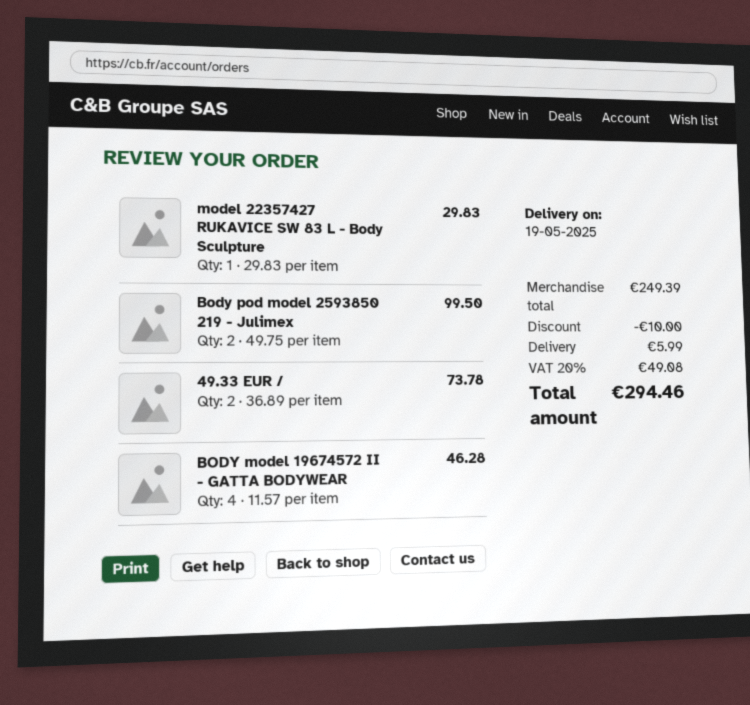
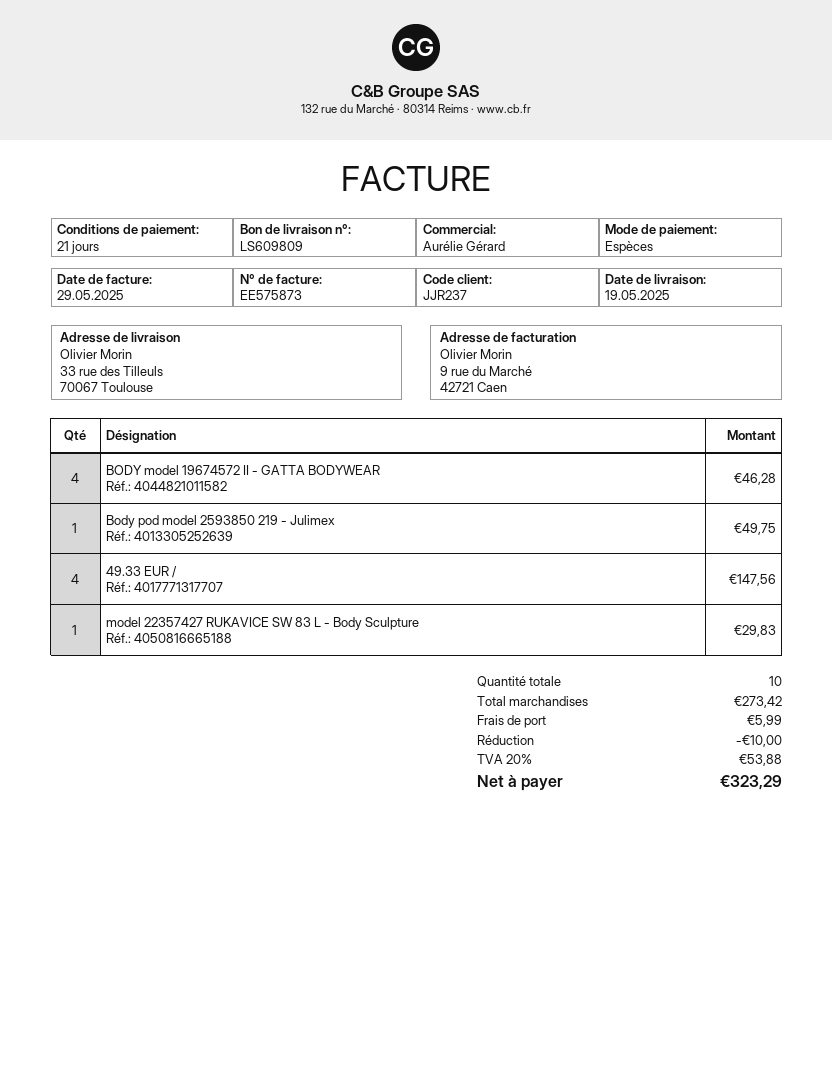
Body pod model 2593850 219 - Julimex: 2 for 99.50 -> 1 for 49.75
49.33 EUR /: 2 for 73.78 -> 4 for 147.56
subtotal: 249.39 -> 273.42
tax: 20% = 49.08 -> 20% = 53.88
total: 294.46 -> 323.29

